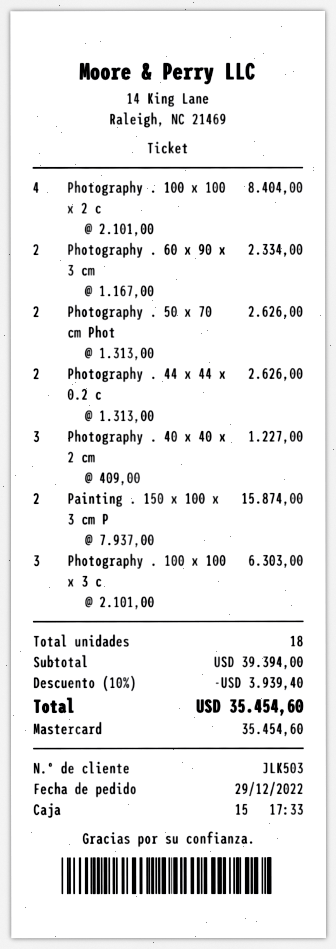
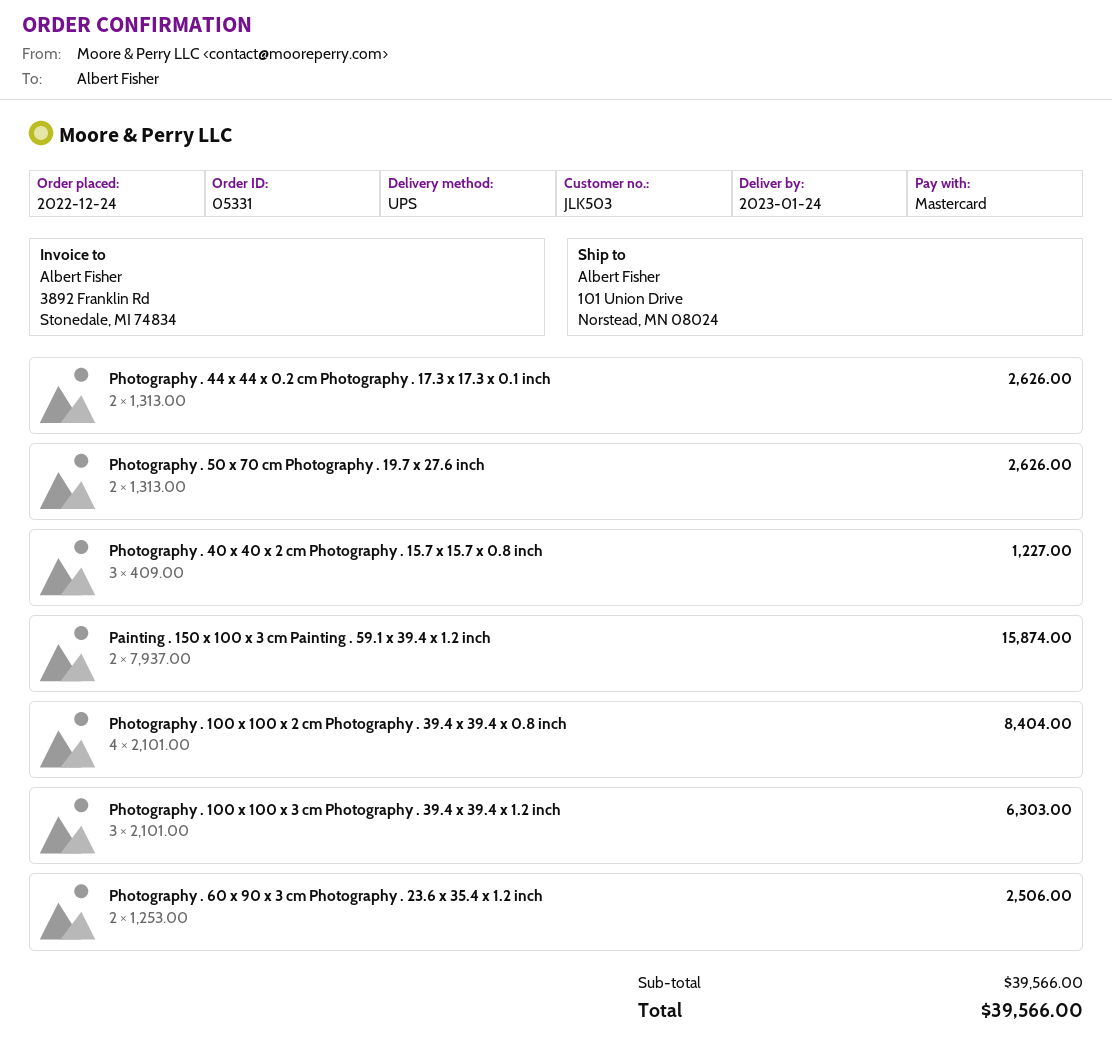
order date: 2022-12-29 -> 2022-12-24
Photography . 60 x 90 x 3 cm: 2 x 1167.00 = 2334.00 -> 2 x 1253.00 = 2506.00
subtotal: 39394.00 -> 39566.00
discount: 10% = 3939.40 -> none
total: 35454.60 -> 39566.00

